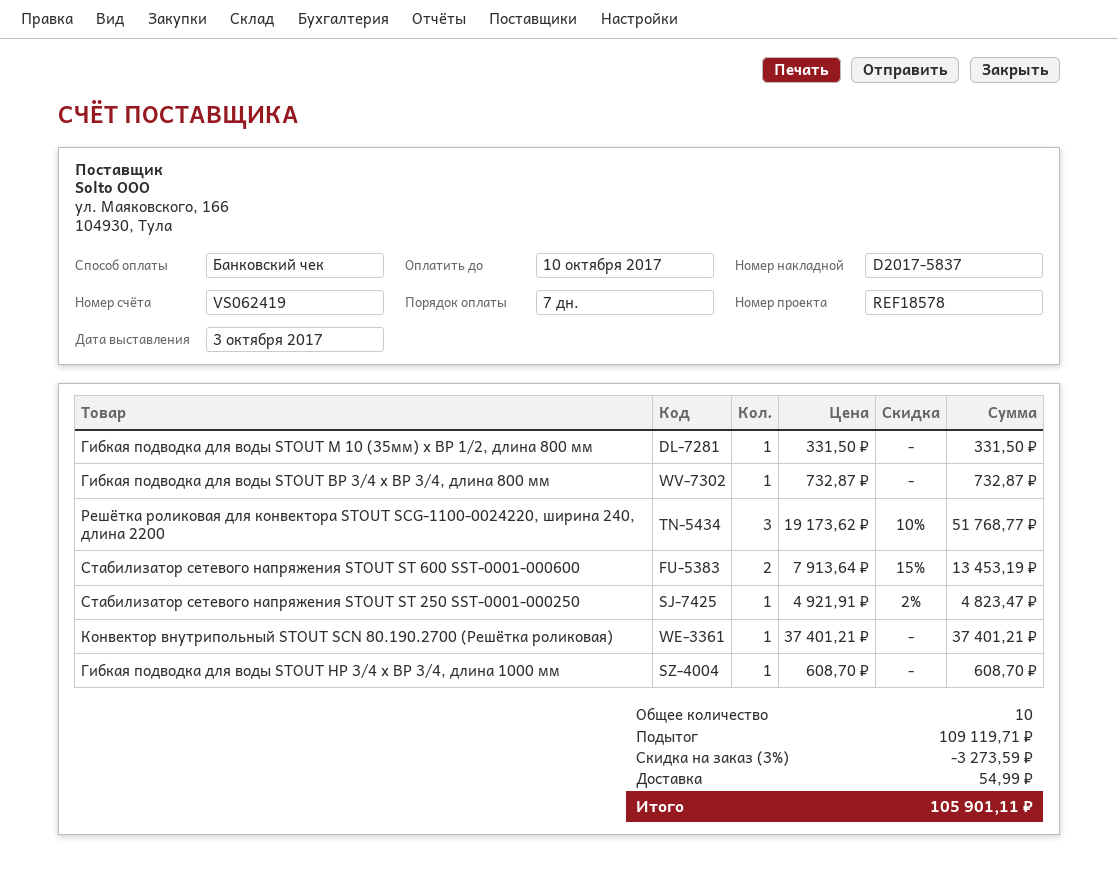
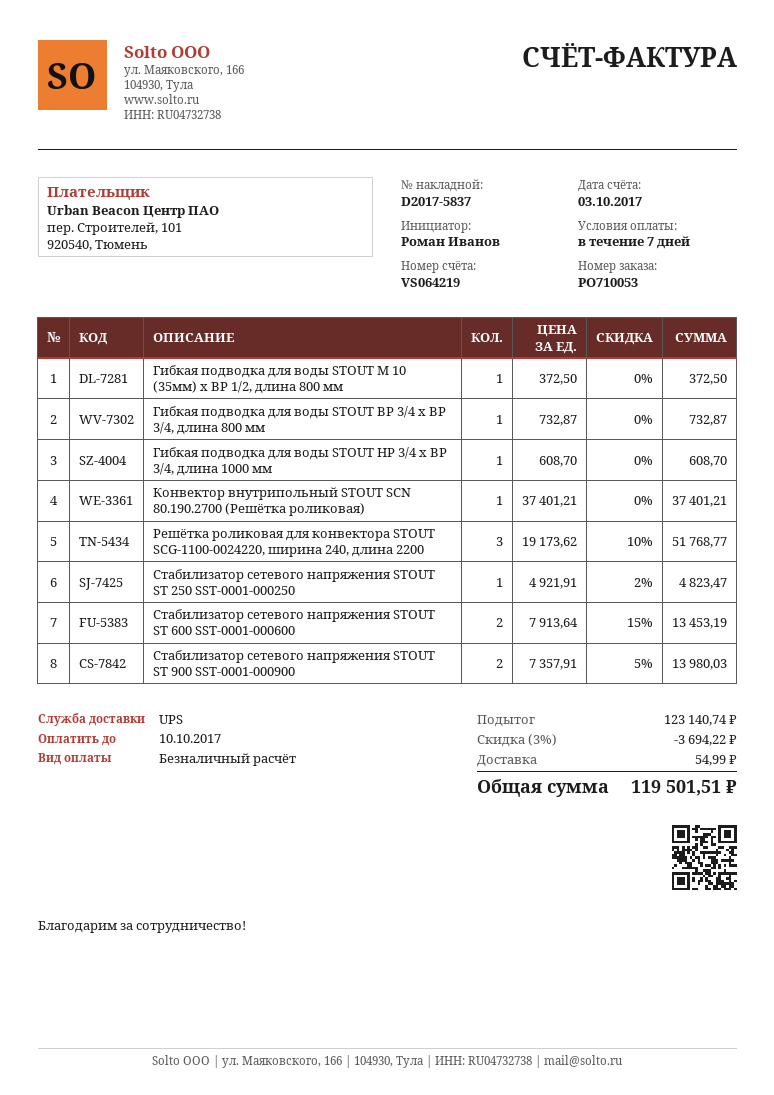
invoice number: VS062419 -> VS064219
payment method: cheque -> bank transfer
Гибкая подводка для воды STOUT M 10 (35мм) х ВР 1/2, длина 800 мм: 1 x 331.50 = 331.50 -> 1 x 372.50 = 372.50
Стабилизатор сетевого напряжения STOUT ST 900 SST-0001-000900: none -> 2 x 7357.91 - 5% = 13980.03
subtotal: 109119.71 -> 123140.74
discount: 3% = 3273.59 -> 3% = 3694.22
total: 105901.11 -> 119501.51

